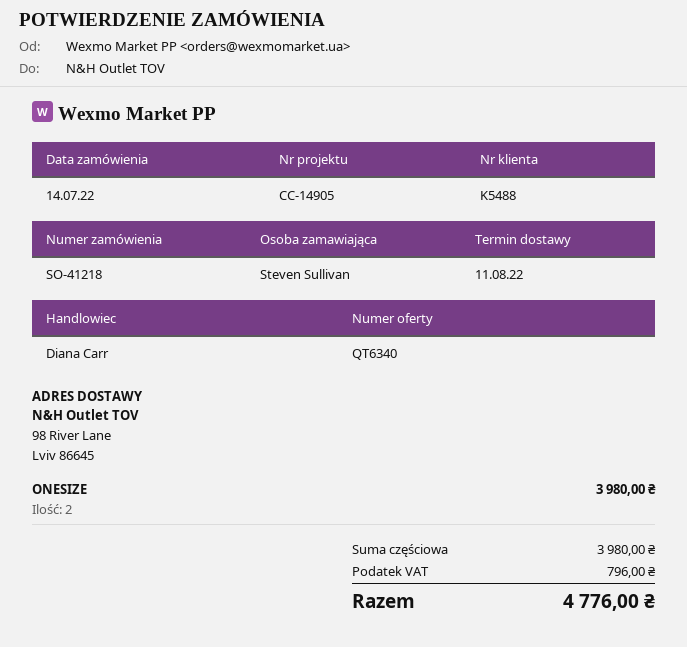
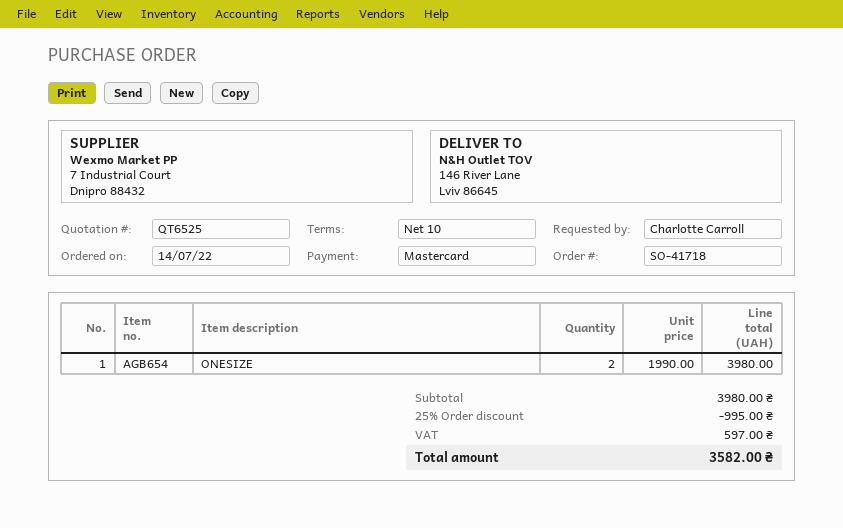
quote number: QT6340 -> QT6525
order number: SO-41218 -> SO-41718
ordered by: Steven Sullivan -> Charlotte Carroll
ship to: 98 River Lane, Lviv 86645 -> 146 River Lane, Lviv 86645
discount: none -> 25% = 995.00
tax: 796.00 -> 597.00
total: 4776.00 -> 3582.00

